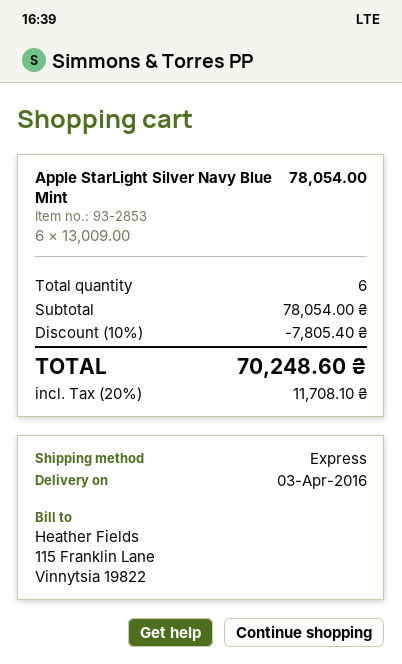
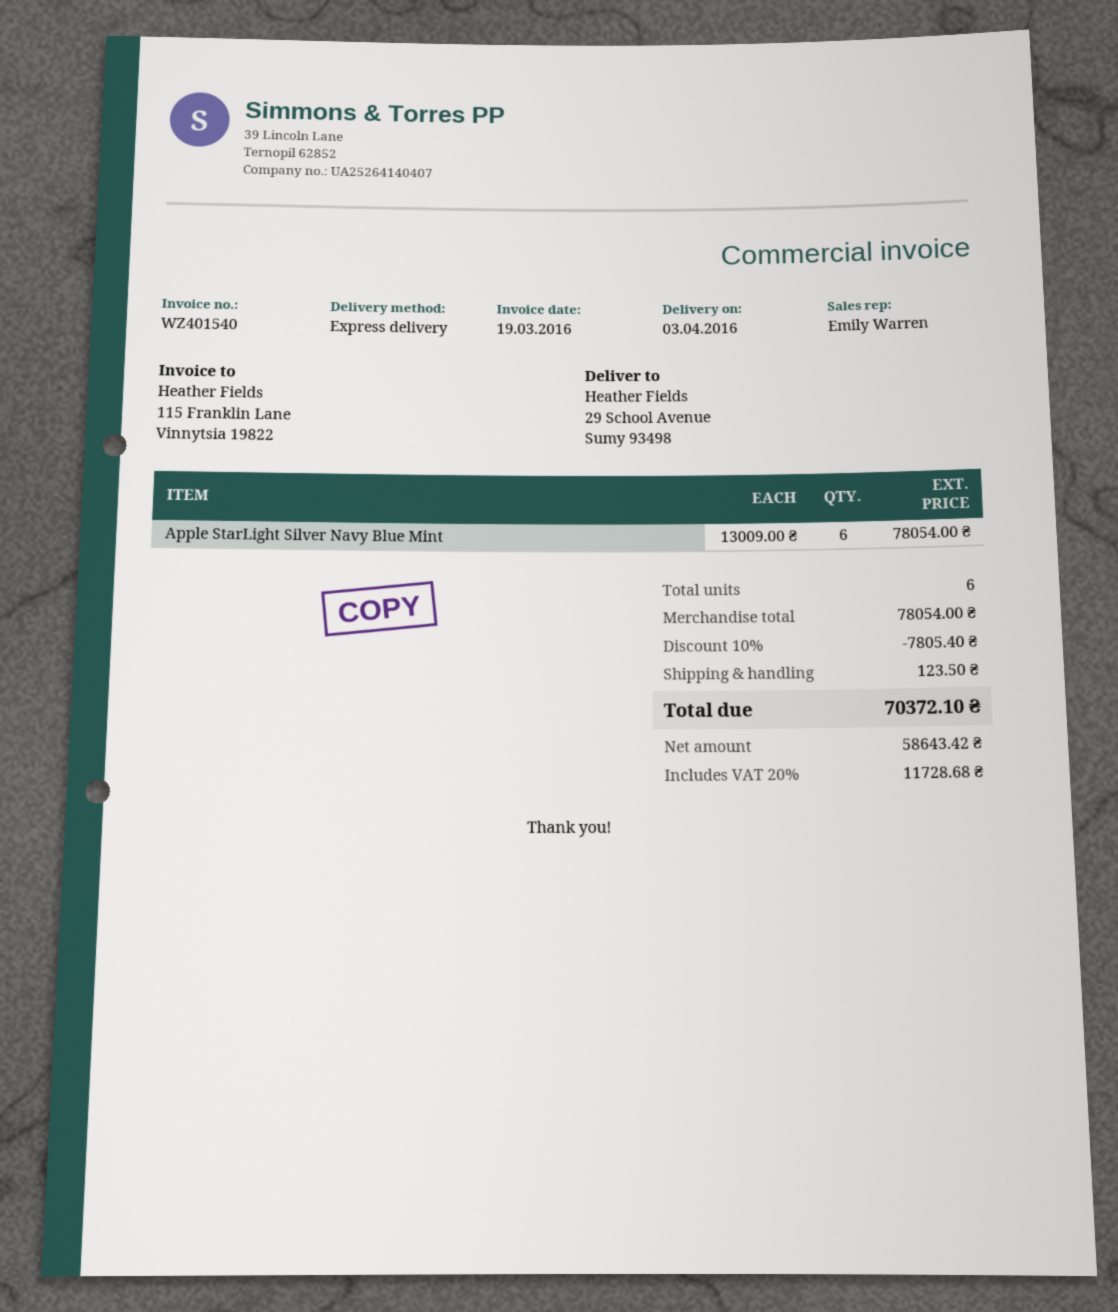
shipping: none -> 123.50
tax: 20% = 11708.10 -> 20% = 11728.68
total: 70248.60 -> 70372.10

